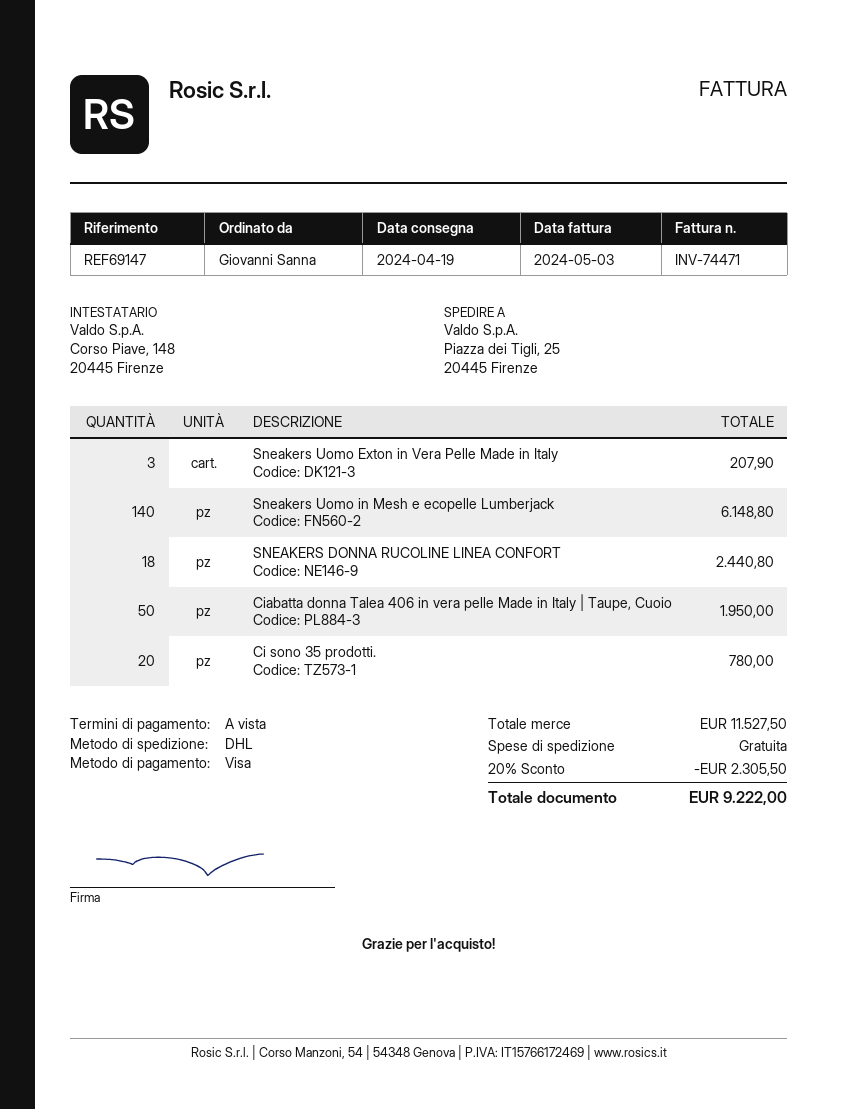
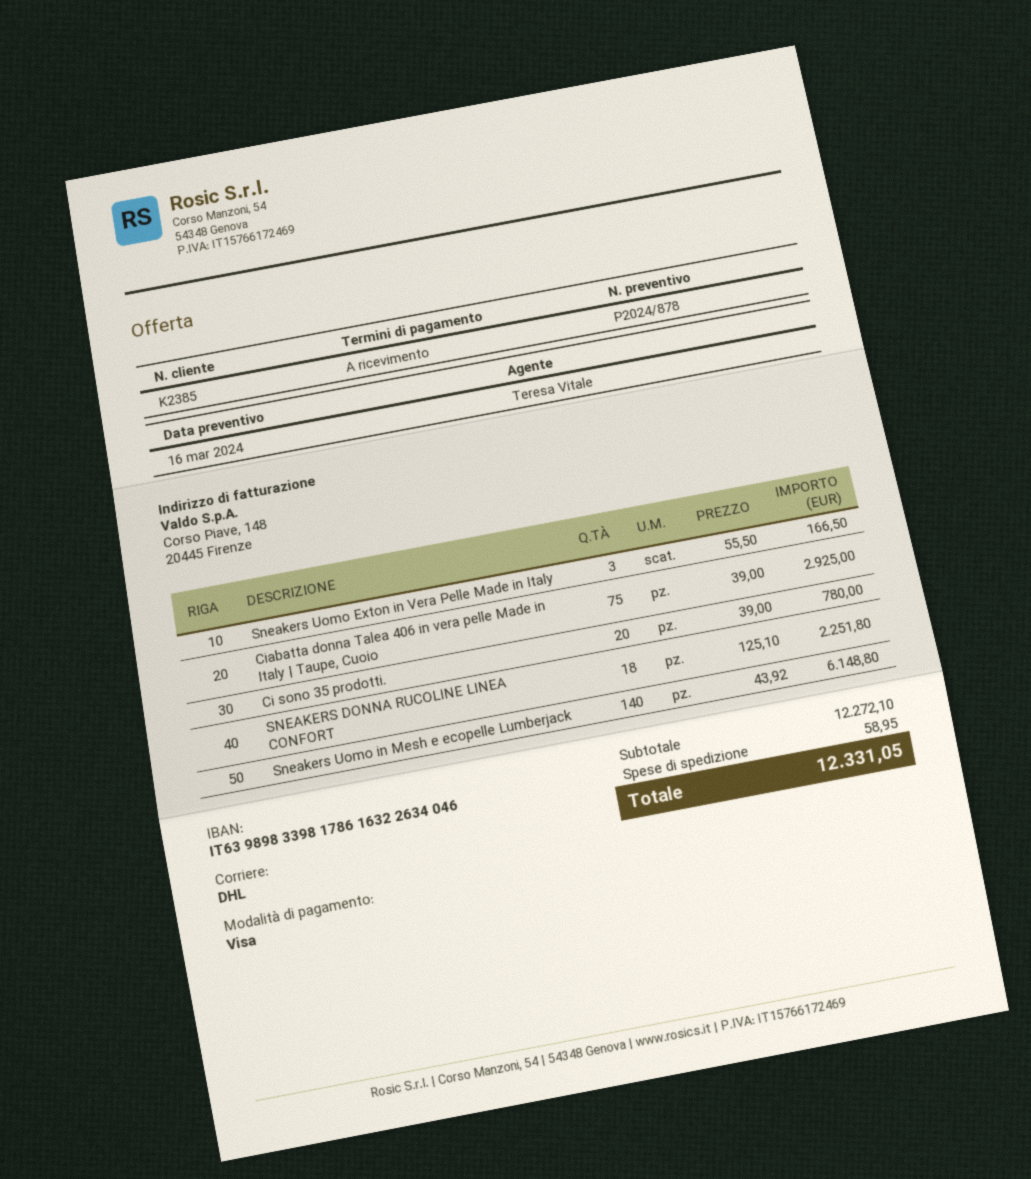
Sneakers Uomo Exton in Vera Pelle Made in Italy: 3 for 207.90 -> 3 for 166.50
SNEAKERS DONNA RUCOLINE LINEA CONFORT: 18 for 2440.80 -> 18 for 2251.80
Ciabatta donna Talea 406 in vera pelle Made in Italy | Taupe, Cuoio: 50 for 1950.00 -> 75 for 2925.00
subtotal: 11527.50 -> 12272.10
discount: 20% = 2305.50 -> none
shipping: 0.00 -> 58.95
total: 9222.00 -> 12331.05

